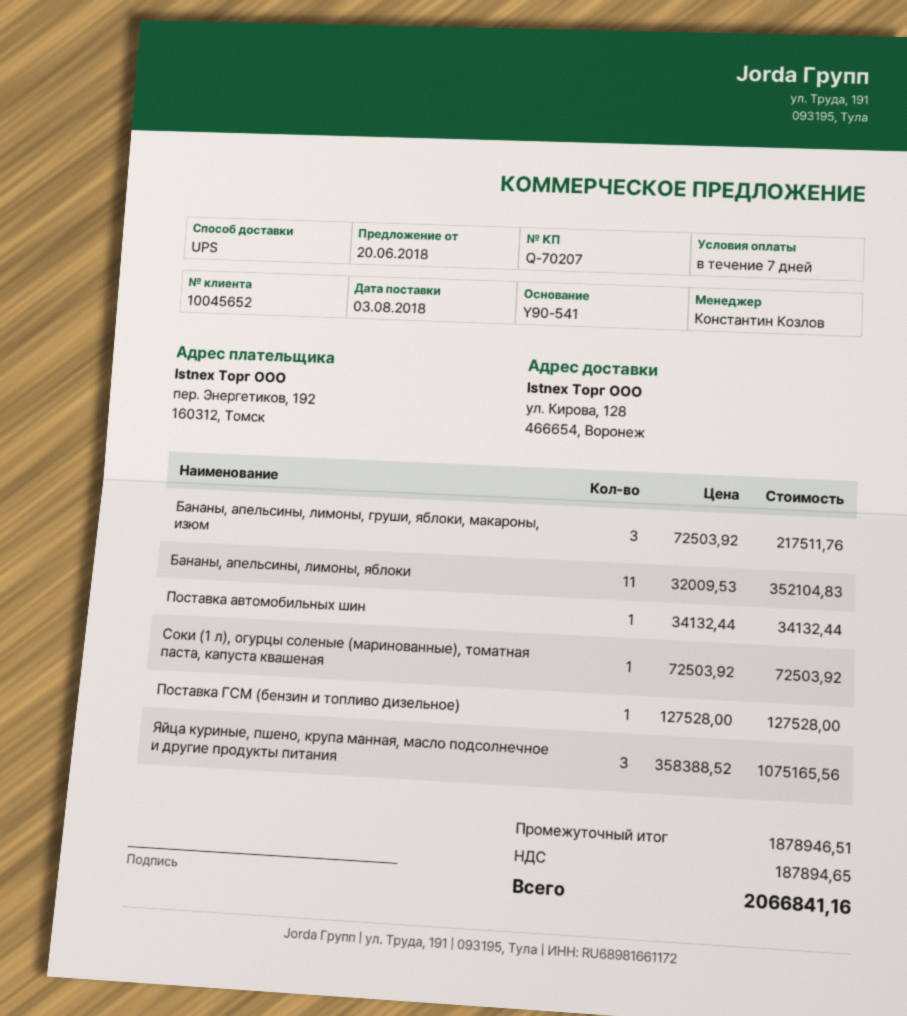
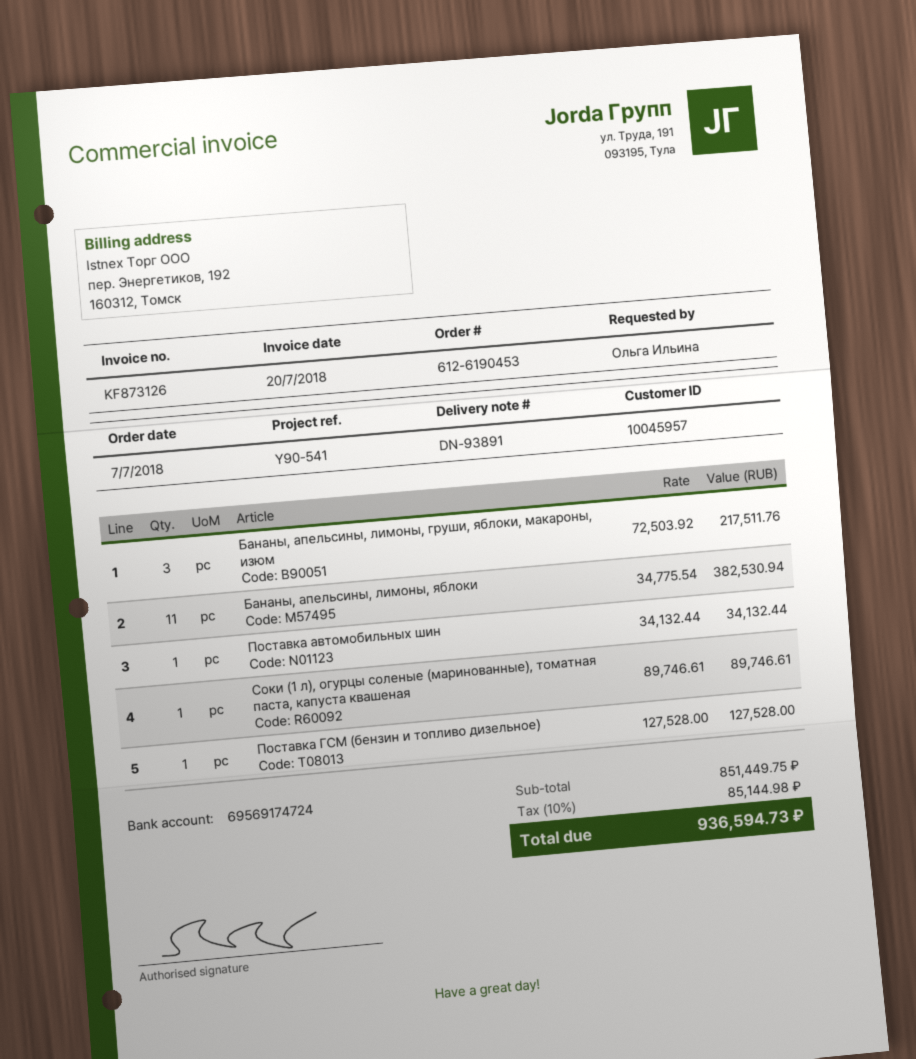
customer number: 10045652 -> 10045957
Бананы, апельсины, лимоны, яблоки: 11 x 32009.53 = 352104.83 -> 11 x 34775.54 = 382530.94
Соки (1 л), огурцы соленые (маринованные), томатная паста, капуста квашеная: 1 x 72503.92 = 72503.92 -> 1 x 89746.61 = 89746.61
Яйца куриные, пшено, крупа манная, масло подсолнечное и другие продукты питания: 3 x 358388.52 = 1075165.56 -> none
subtotal: 1878946.51 -> 851449.75
tax: 187894.65 -> 85144.98
total: 2066841.16 -> 936594.73

